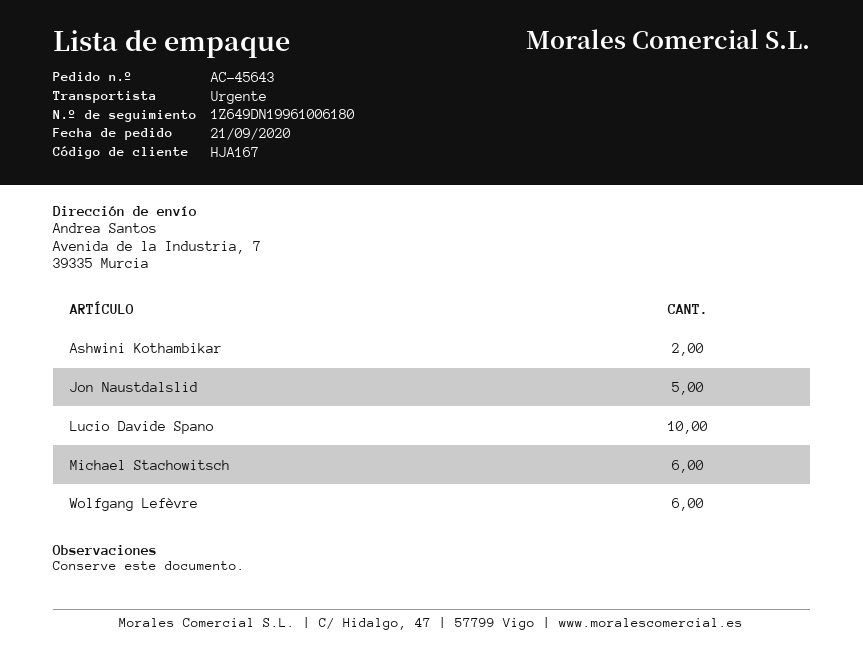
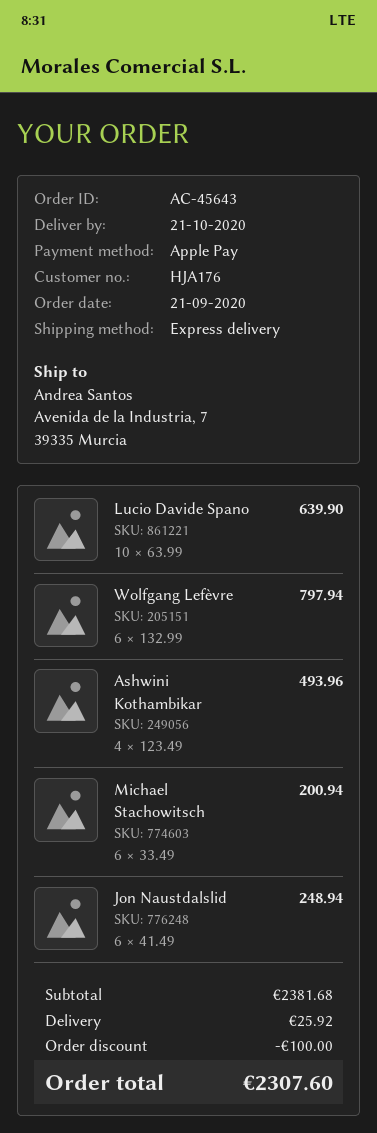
customer number: HJA167 -> HJA176
Ashwini Kothambikar: 2 -> 4
Jon Naustdalslid: 5 -> 6

